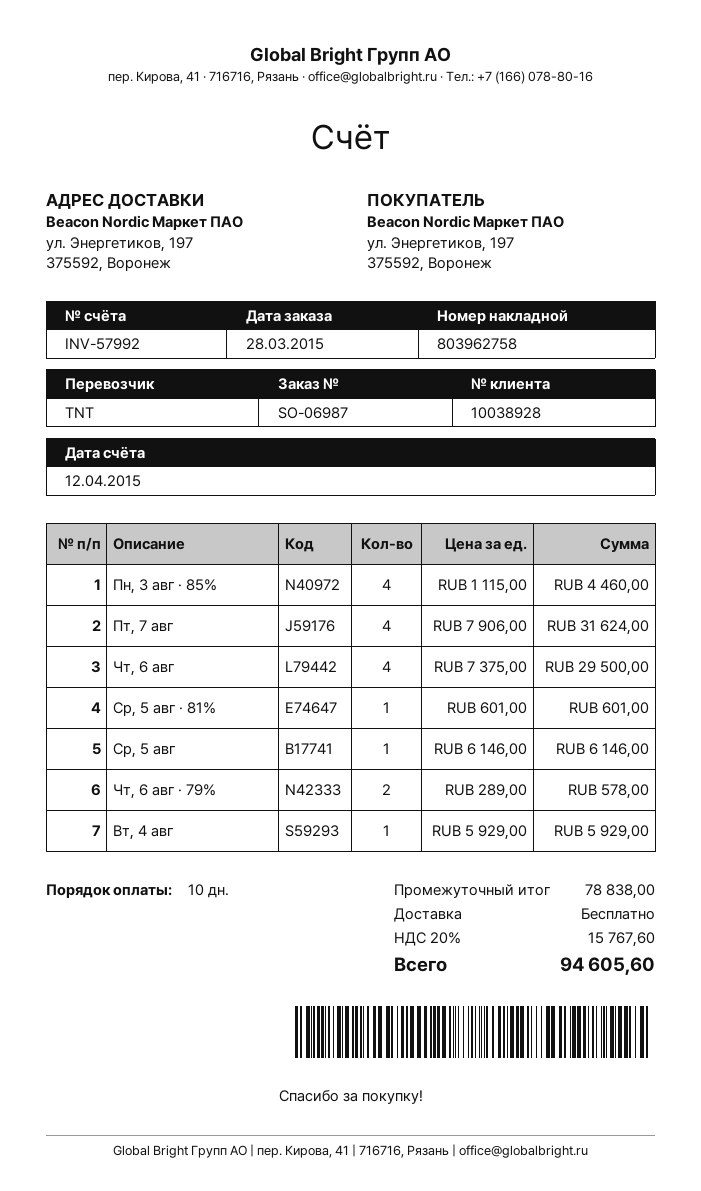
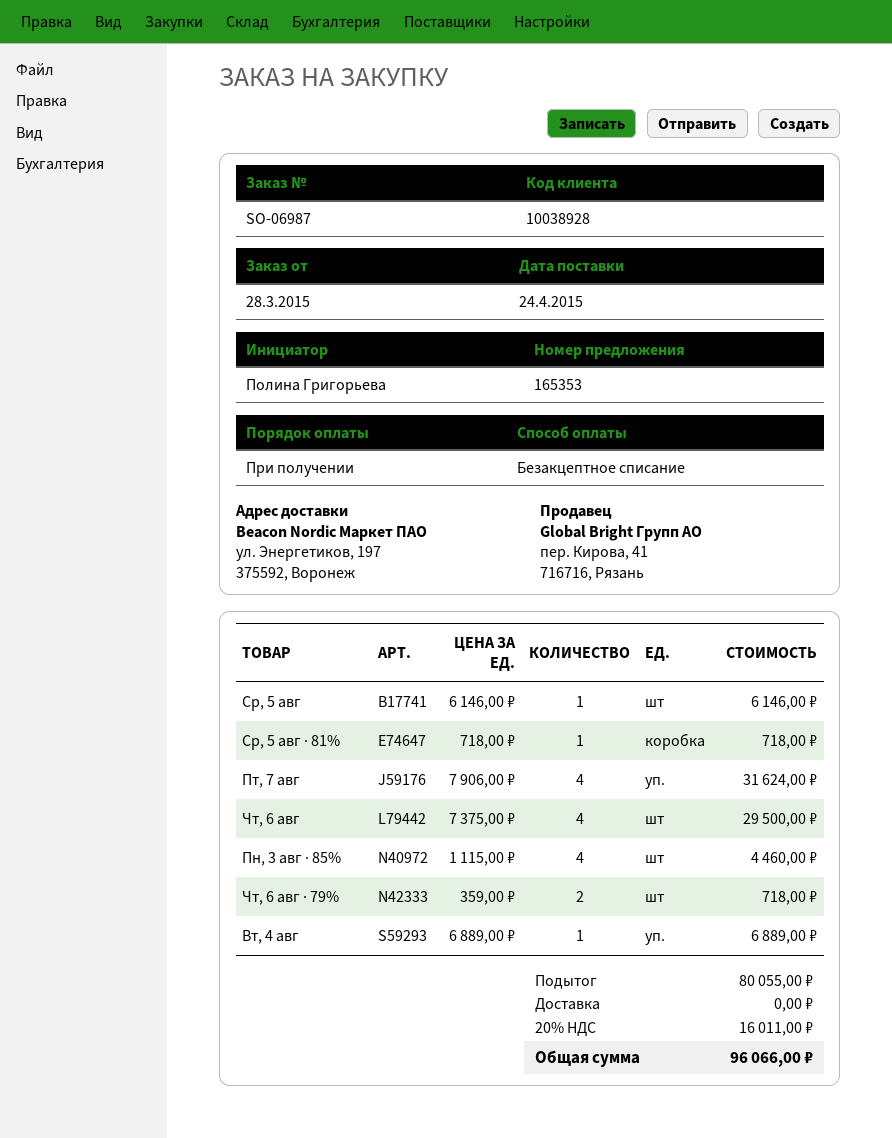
payment terms: 10 days -> on receipt
Ср, 5 авг · 81%: 1 x 601.00 = 601.00 -> 1 x 718.00 = 718.00
Чт, 6 авг · 79%: 2 x 289.00 = 578.00 -> 2 x 359.00 = 718.00
Вт, 4 авг: 1 x 5929.00 = 5929.00 -> 1 x 6889.00 = 6889.00
subtotal: 78838.00 -> 80055.00
tax: 20% = 15767.60 -> 20% = 16011.00
total: 94605.60 -> 96066.00

